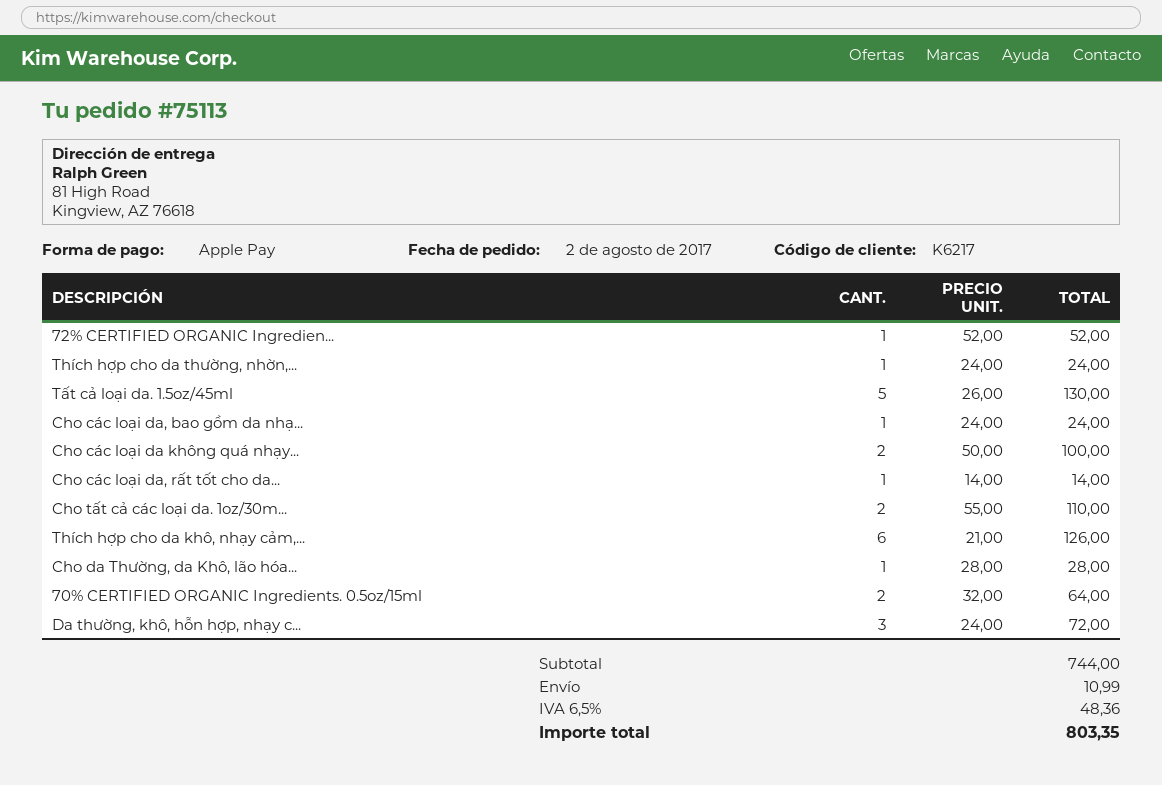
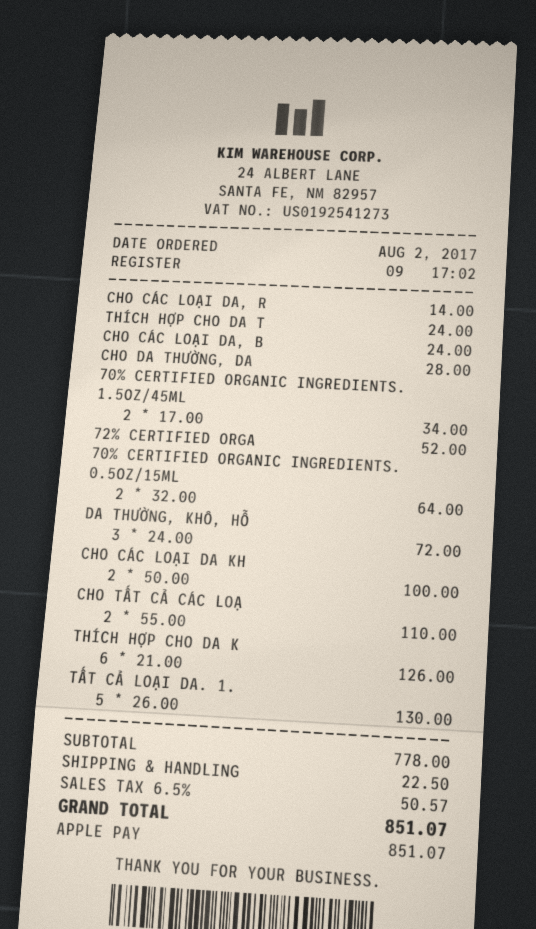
70% CERTIFIED ORGANIC INGREDIENTS. 1.5OZ/45ML: none -> 2 x 17.00 = 34.00
subtotal: 744.00 -> 778.00
shipping: 10.99 -> 22.50
tax: 6.5% = 48.36 -> 6.5% = 50.57
total: 803.35 -> 851.07

